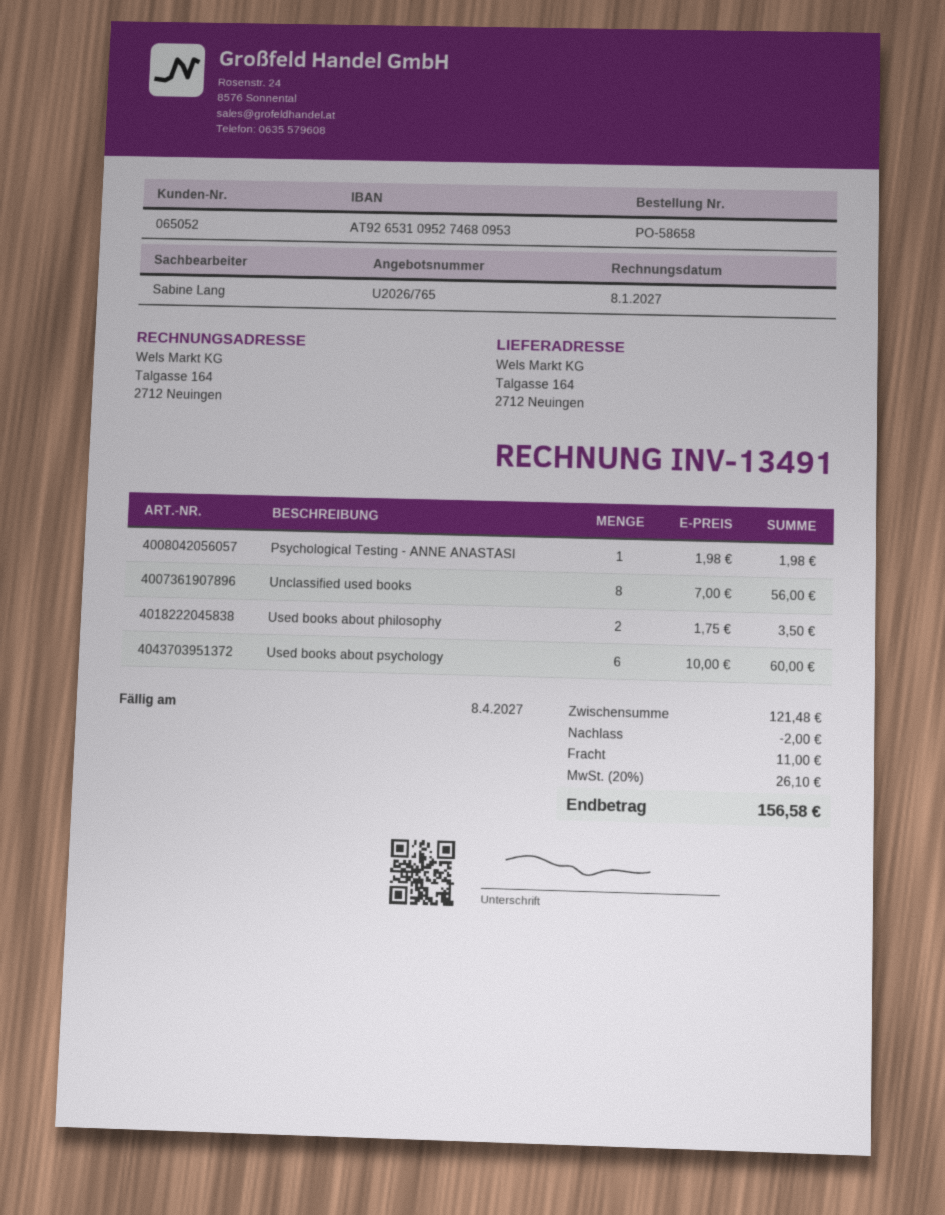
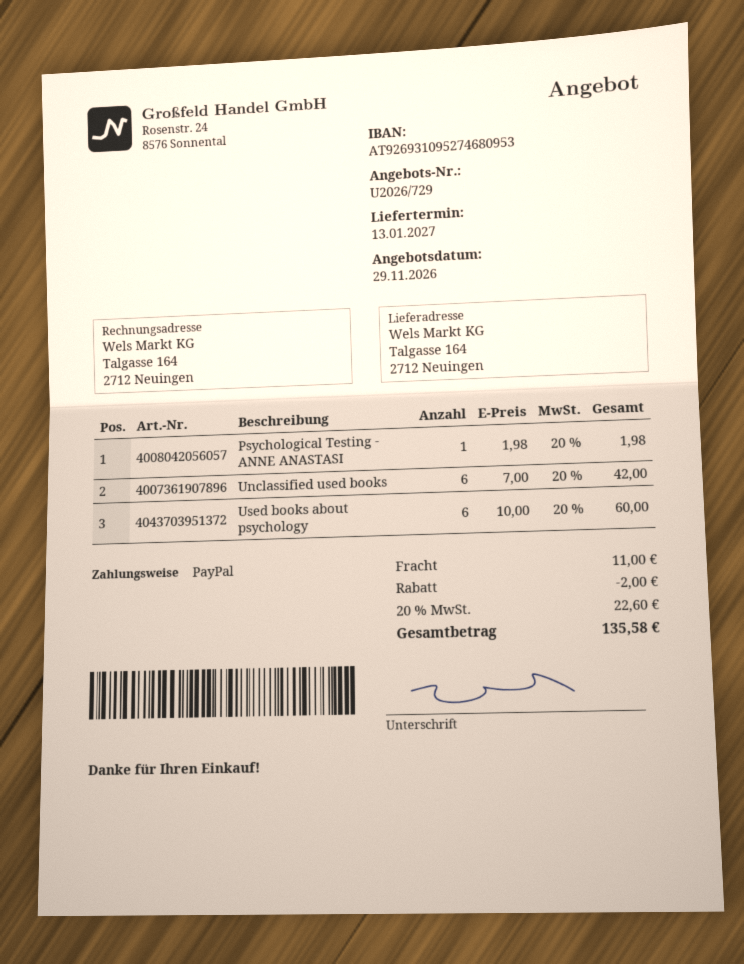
quote number: U2026/765 -> U2026/729
bank account: AT926531095274680953 -> AT926931095274680953
Unclassified used books: 8 x 7.00 = 56.00 -> 6 x 7.00 = 42.00
Used books about philosophy: 2 x 1.75 = 3.50 -> none
tax: 20% = 26.10 -> 20% = 22.60
total: 156.58 -> 135.58

